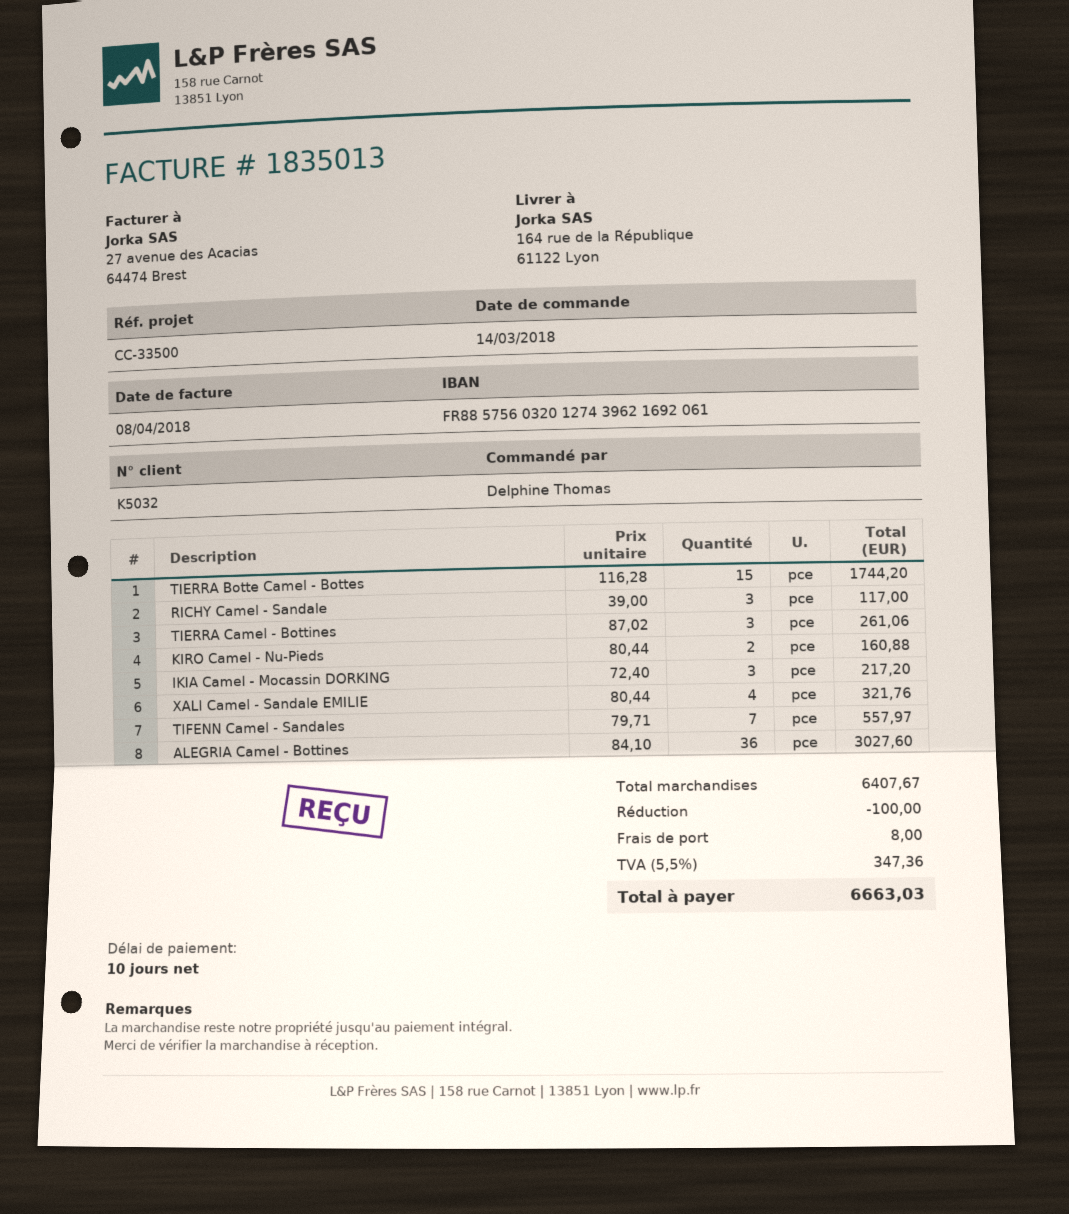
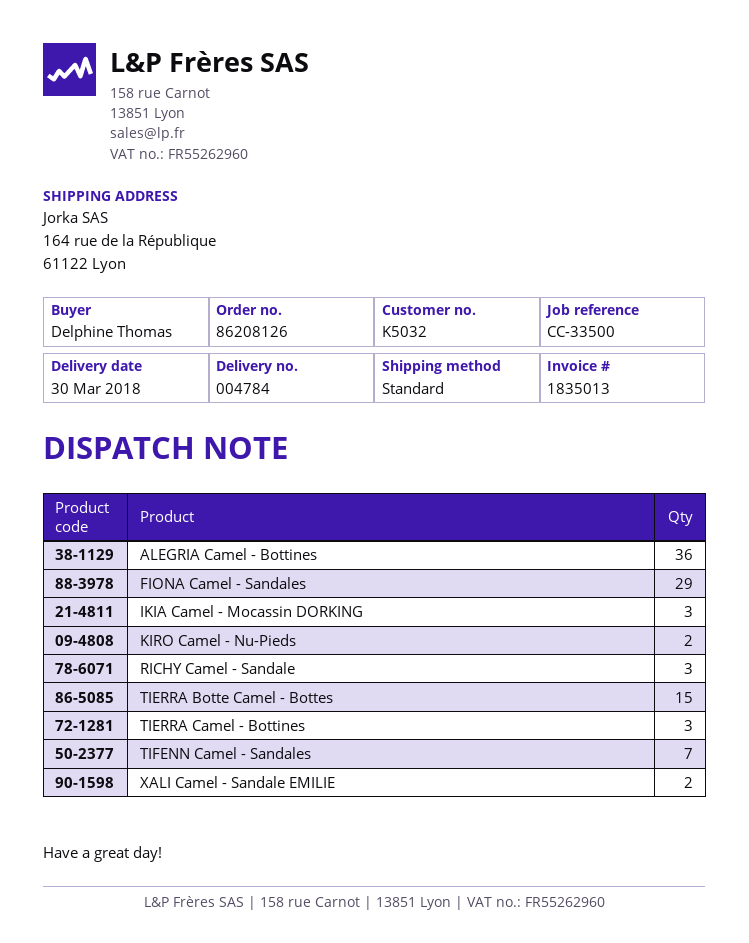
XALI Camel - Sandale EMILIE: 4 -> 2
FIONA Camel - Sandales: none -> 29

